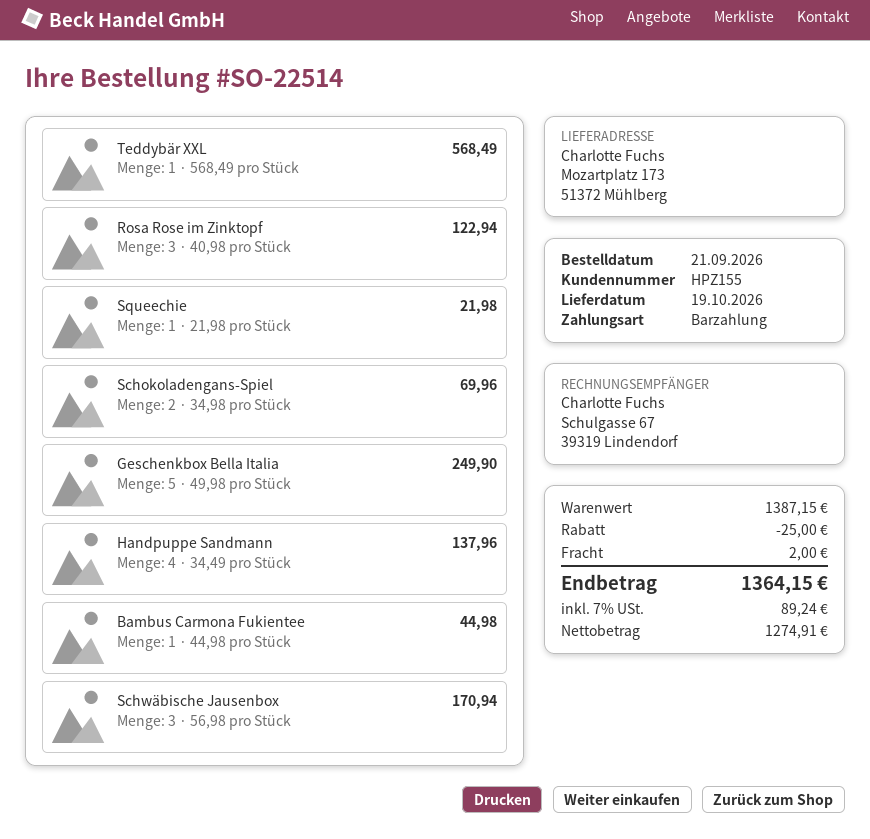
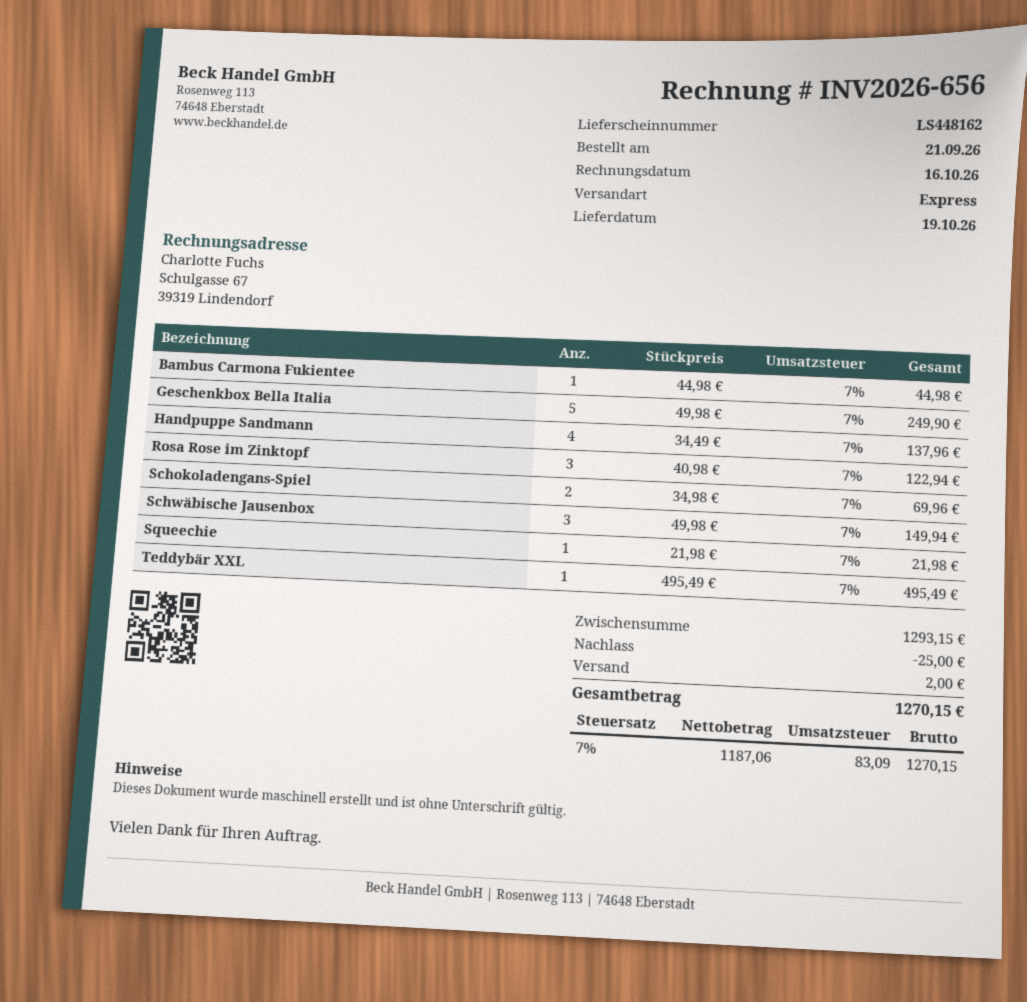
Teddybär XXL: 1 x 568.49 = 568.49 -> 1 x 495.49 = 495.49
Schwäbische Jausenbox: 3 x 56.98 = 170.94 -> 3 x 49.98 = 149.94
subtotal: 1387.15 -> 1293.15
net: 1274.91 -> 1187.06
tax: 7% = 89.24 -> 7% = 83.09
total: 1364.15 -> 1270.15

